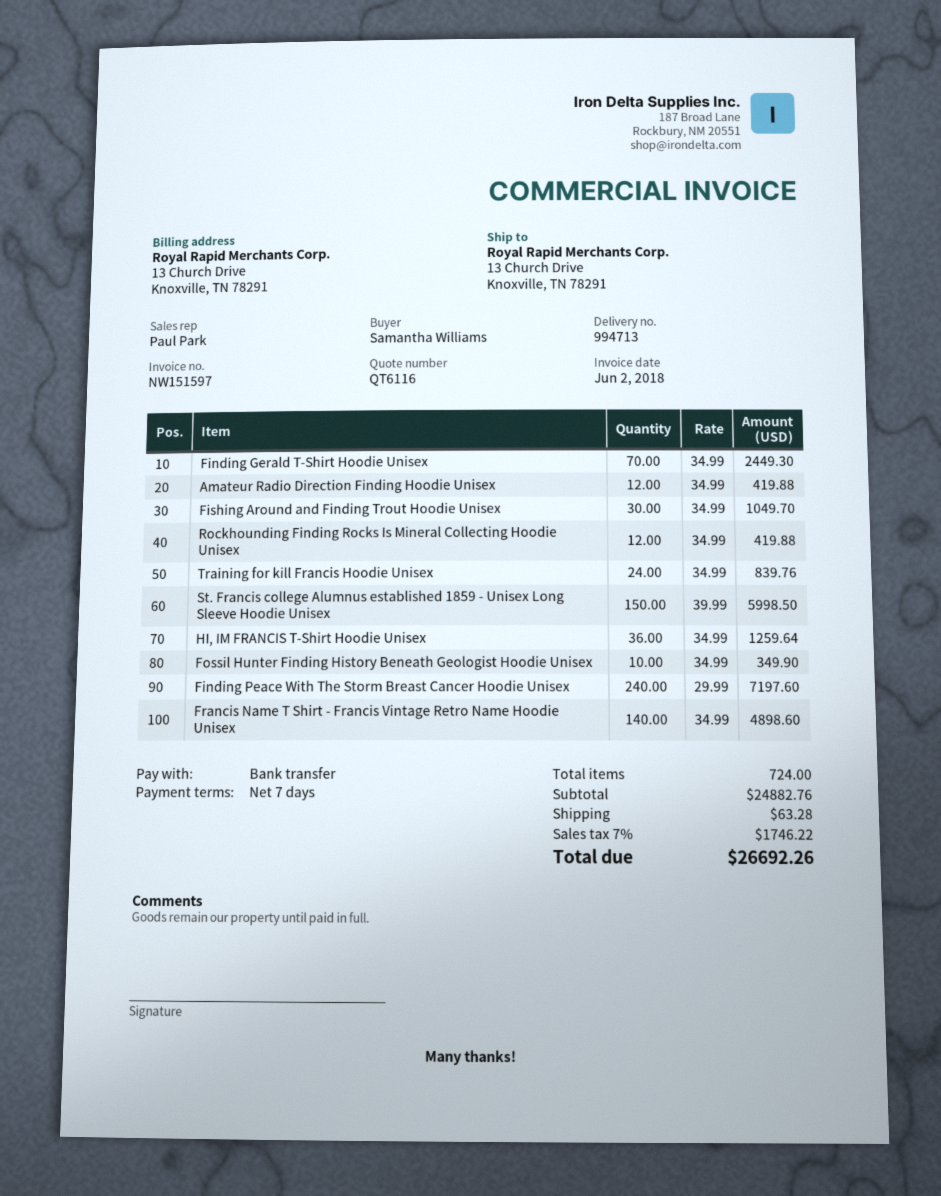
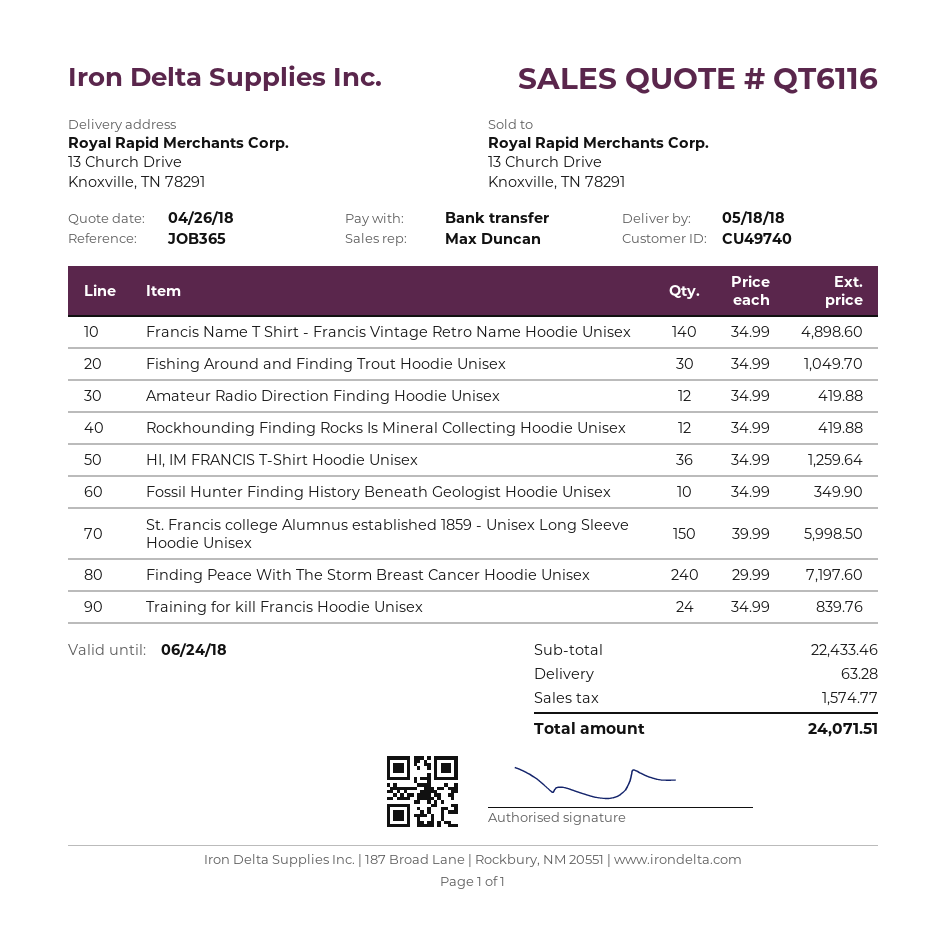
sales rep: Paul Park -> Max Duncan
Finding Gerald T-Shirt Hoodie Unisex: 70 x 34.99 = 2449.30 -> none
subtotal: 24882.76 -> 22433.46
tax: 1746.22 -> 1574.77
total: 26692.26 -> 24071.51

